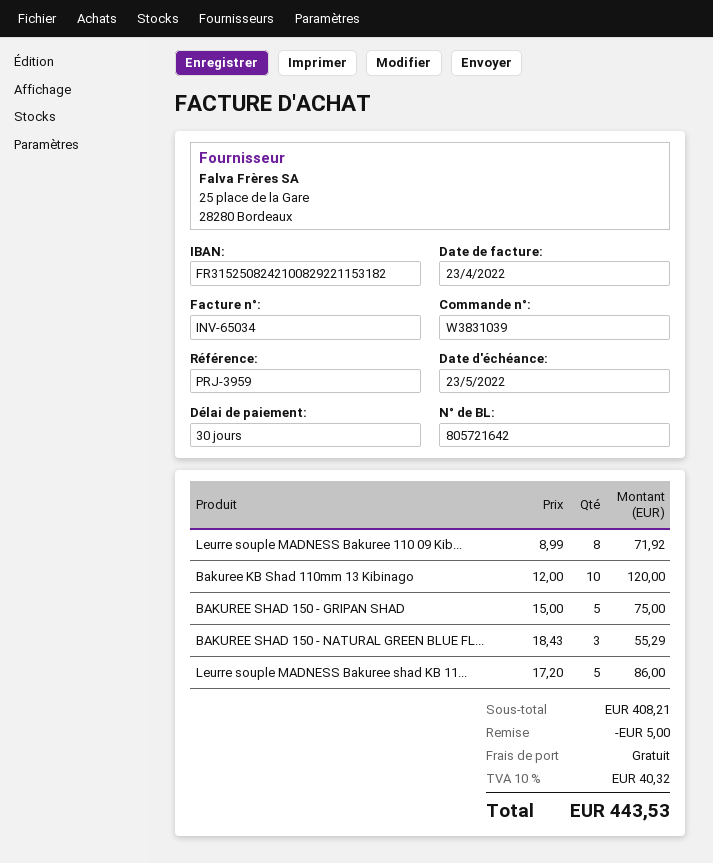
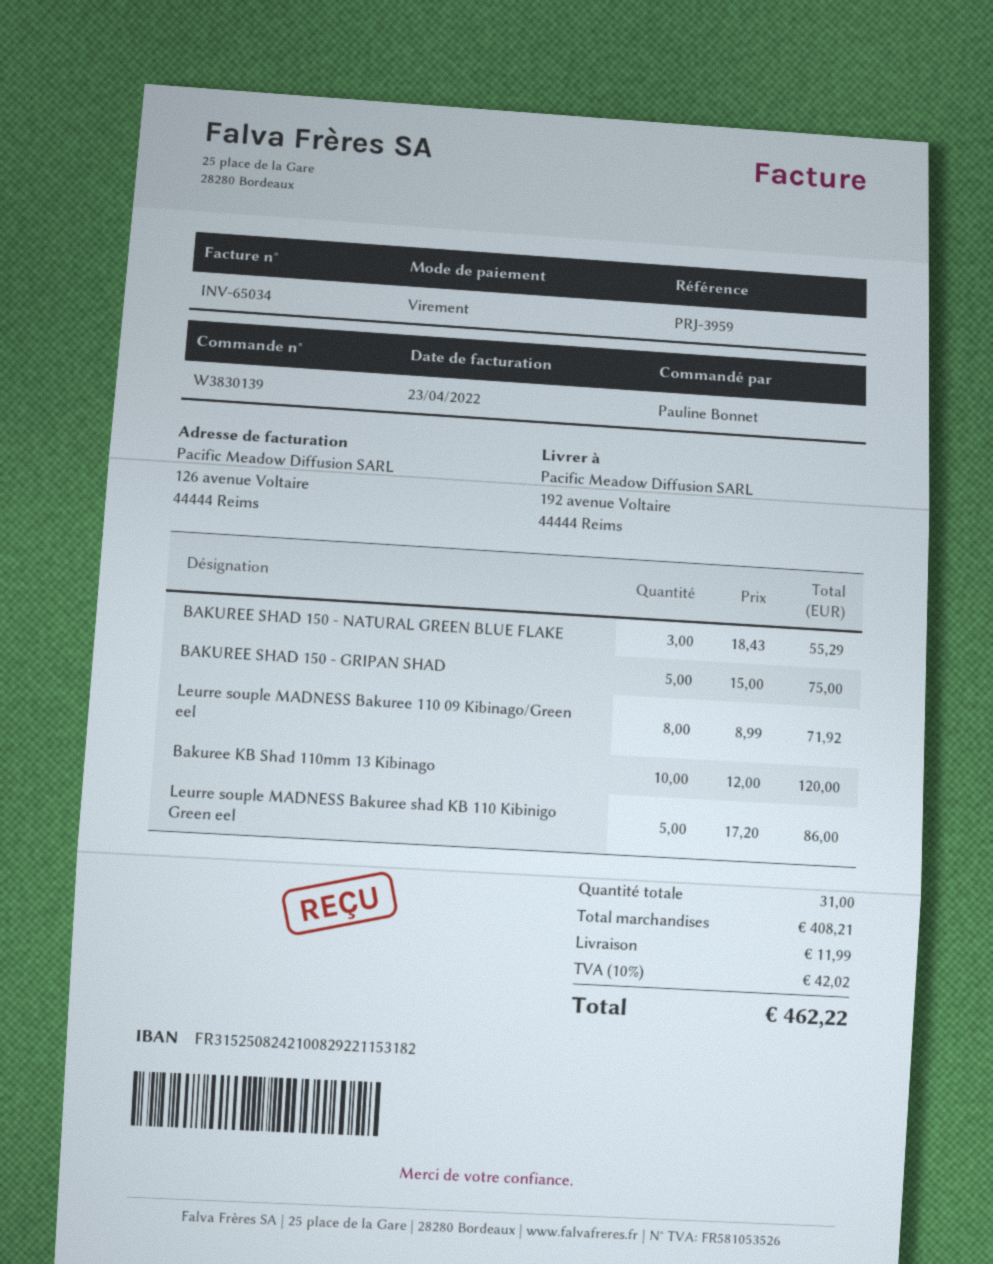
order number: W3831039 -> W3830139
discount: 5.00 -> none
shipping: 0.00 -> 11.99
tax: 10% = 40.32 -> 10% = 42.02
total: 443.53 -> 462.22

